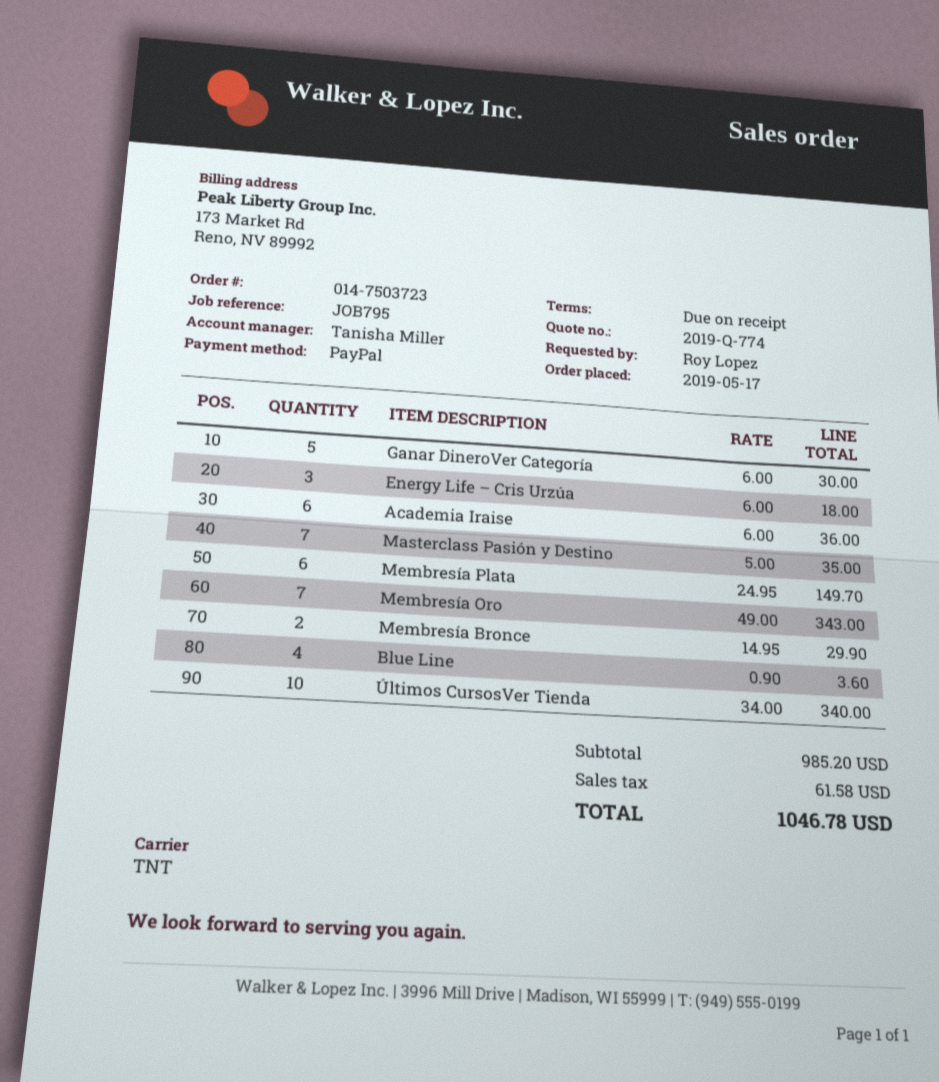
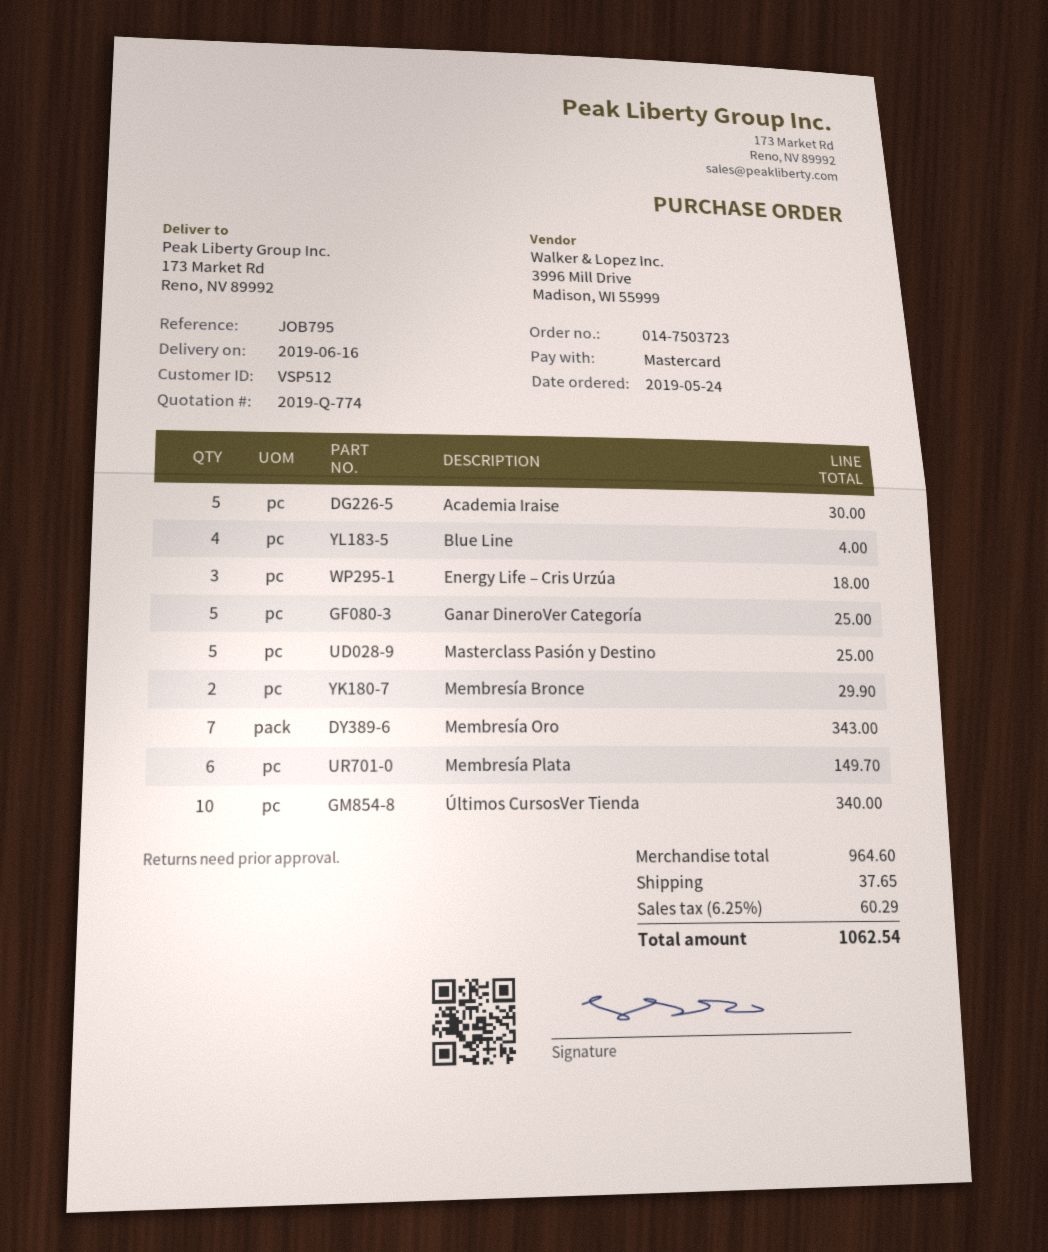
order date: 2019-05-17 -> 2019-05-24
payment method: PayPal -> Mastercard
Ganar DineroVer Categoría: 5 for 30.00 -> 5 for 25.00
Academia Iraise: 6 for 36.00 -> 5 for 30.00
Masterclass Pasión y Destino: 7 for 35.00 -> 5 for 25.00
Blue Line: 4 for 3.60 -> 4 for 4.00
subtotal: 985.20 -> 964.60
shipping: none -> 37.65
tax: 61.58 -> 60.29
total: 1046.78 -> 1062.54

